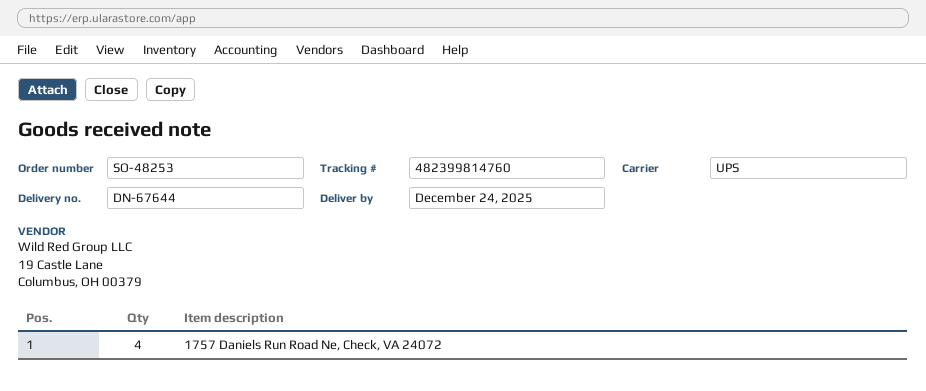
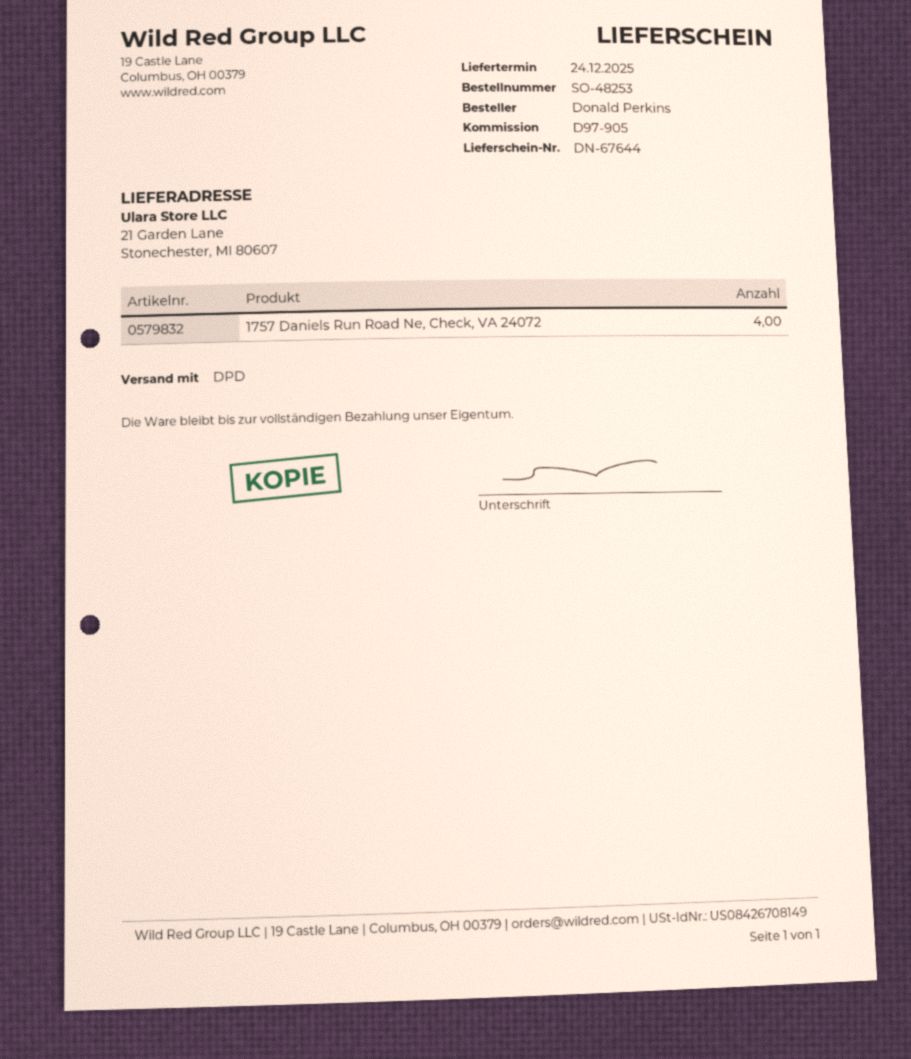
shipping method: UPS -> DPD

